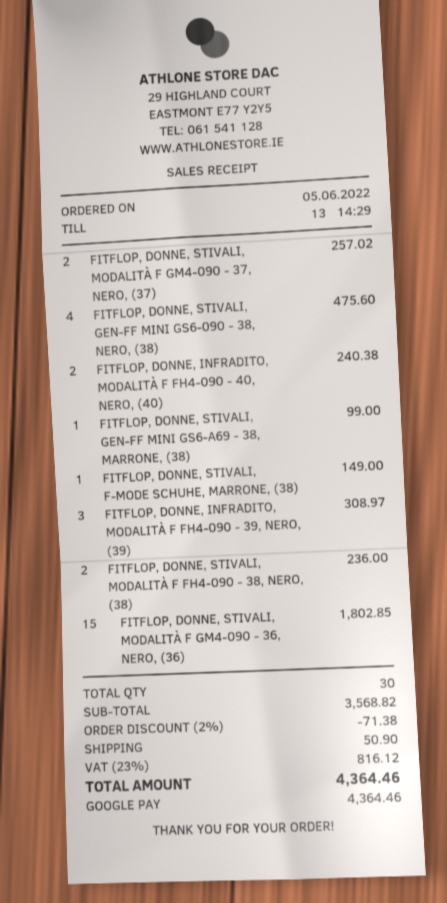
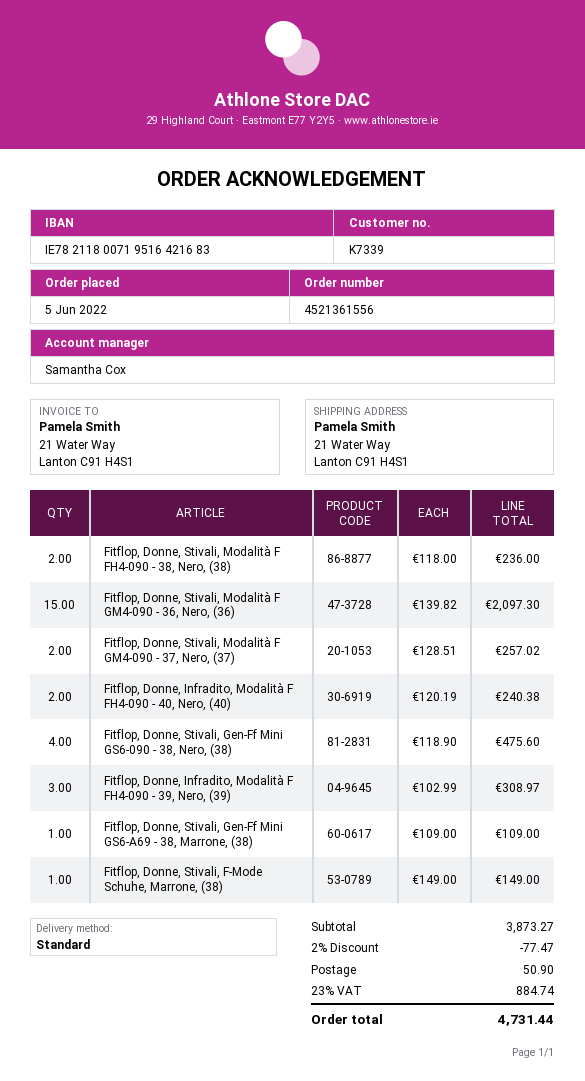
FITFLOP, DONNE, STIVALI, GEN-FF MINI GS6-A69 - 38, MARRONE, (38): 1 for 99.00 -> 1 for 109.00
FITFLOP, DONNE, STIVALI, MODALITÀ F GM4-090 - 36, NERO, (36): 15 for 1802.85 -> 15 for 2097.30
subtotal: 3568.82 -> 3873.27
discount: 2% = 71.38 -> 2% = 77.47
tax: 23% = 816.12 -> 23% = 884.74
total: 4364.46 -> 4731.44

